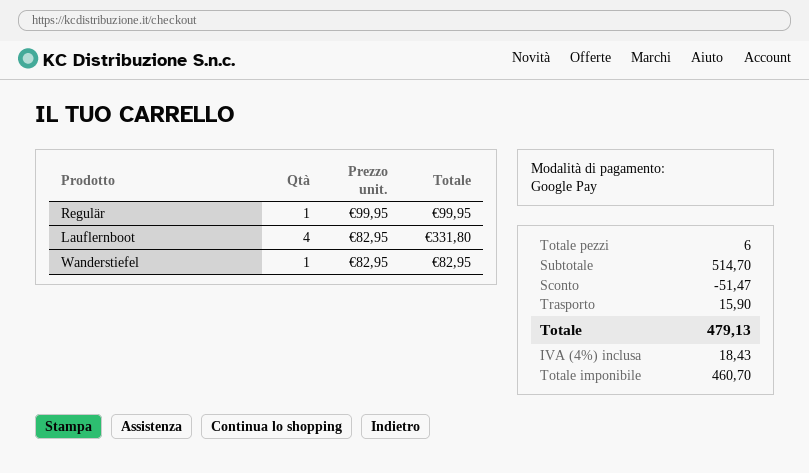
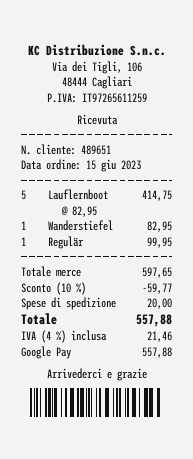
Lauflernboot: 4 x 82.95 = 331.80 -> 5 x 82.95 = 414.75
subtotal: 514.70 -> 597.65
discount: 51.47 -> 59.77
shipping: 15.90 -> 20.00
tax: 4% = 18.43 -> 4% = 21.46
total: 479.13 -> 557.88

